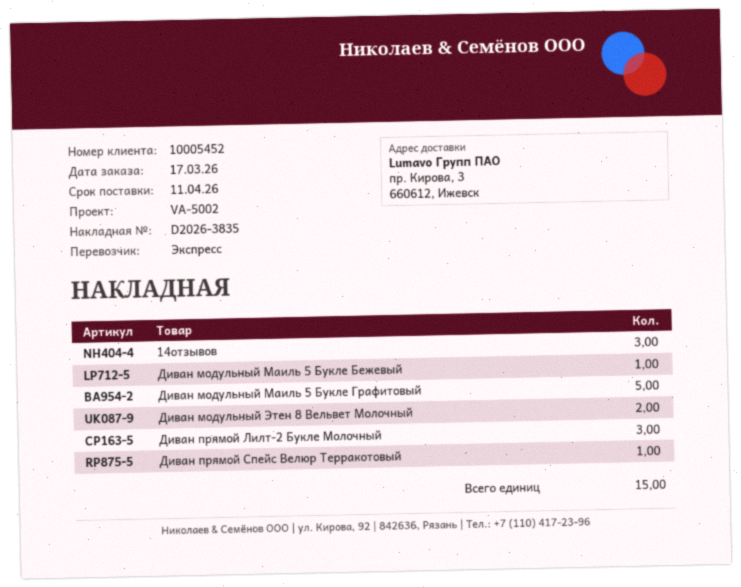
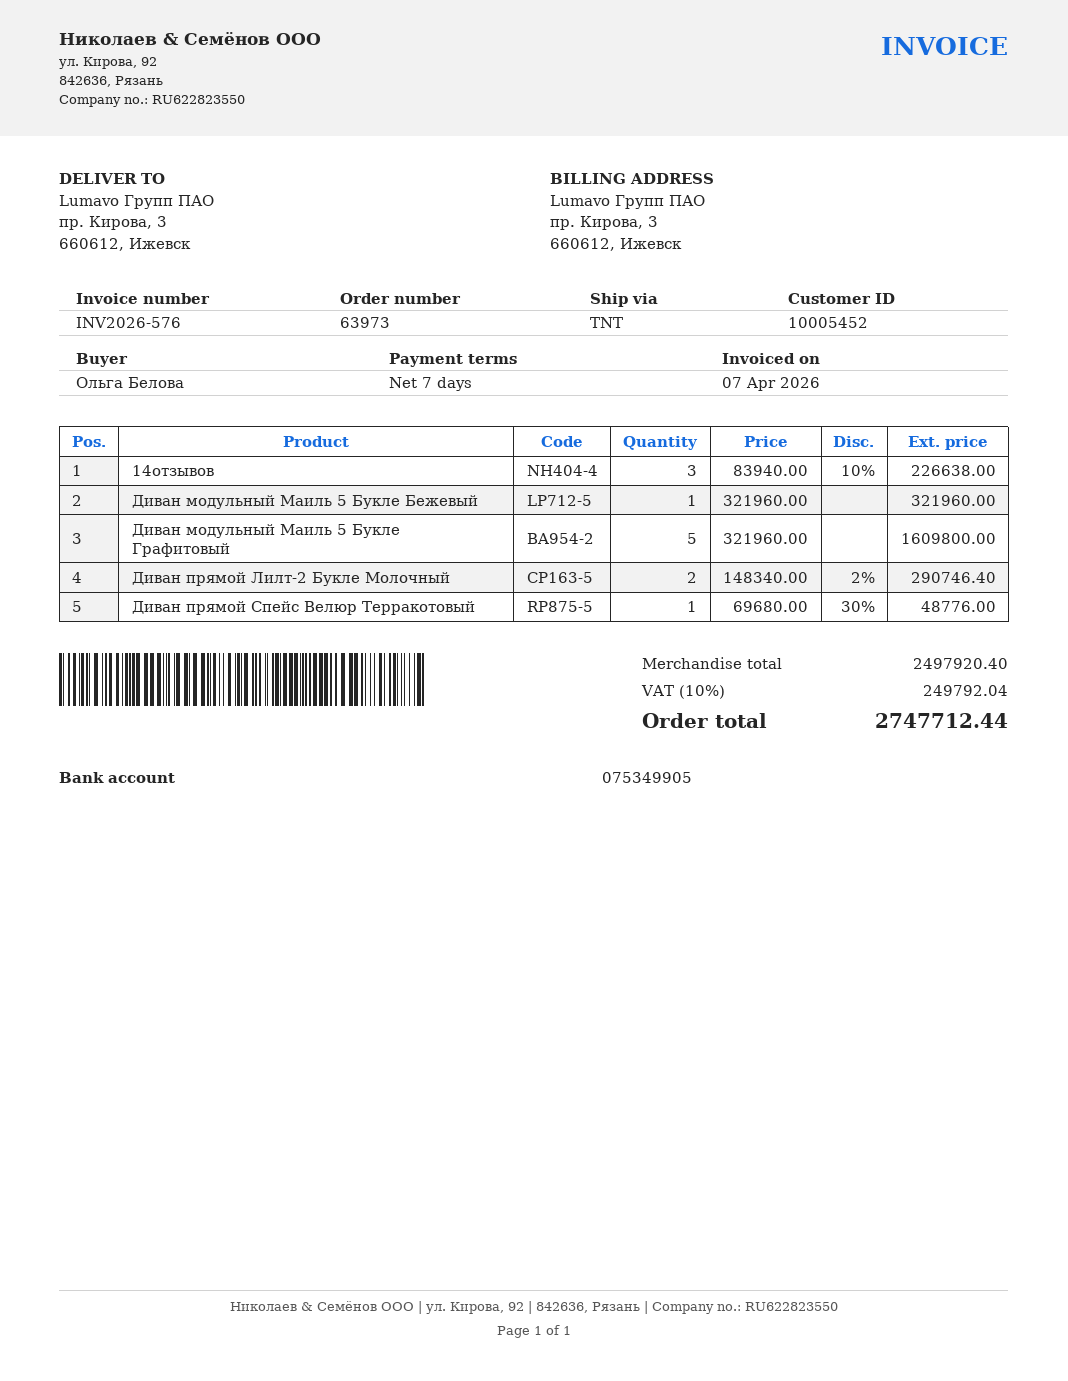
shipping method: express -> TNT
Диван модульный Этен 8 Вельвет Молочный: 2 -> none
Диван прямой Лилт-2 Букле Молочный: 3 -> 2

